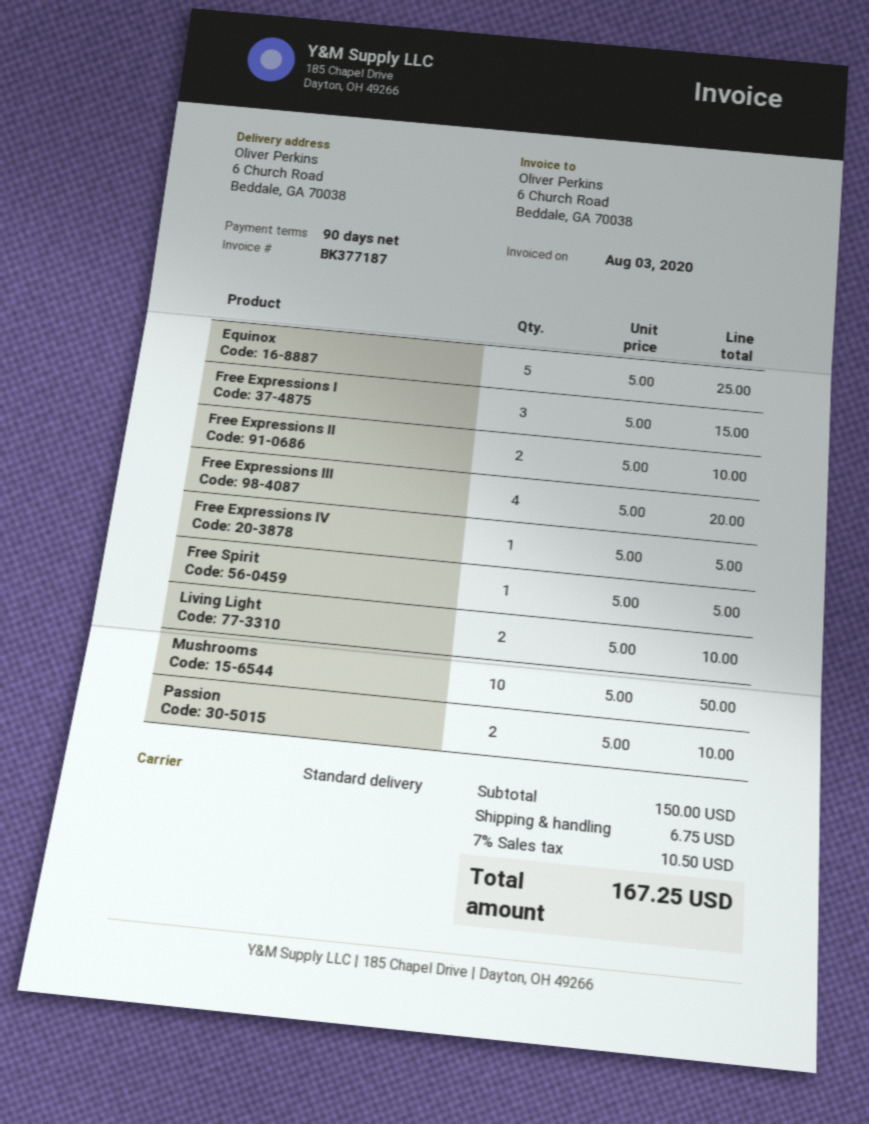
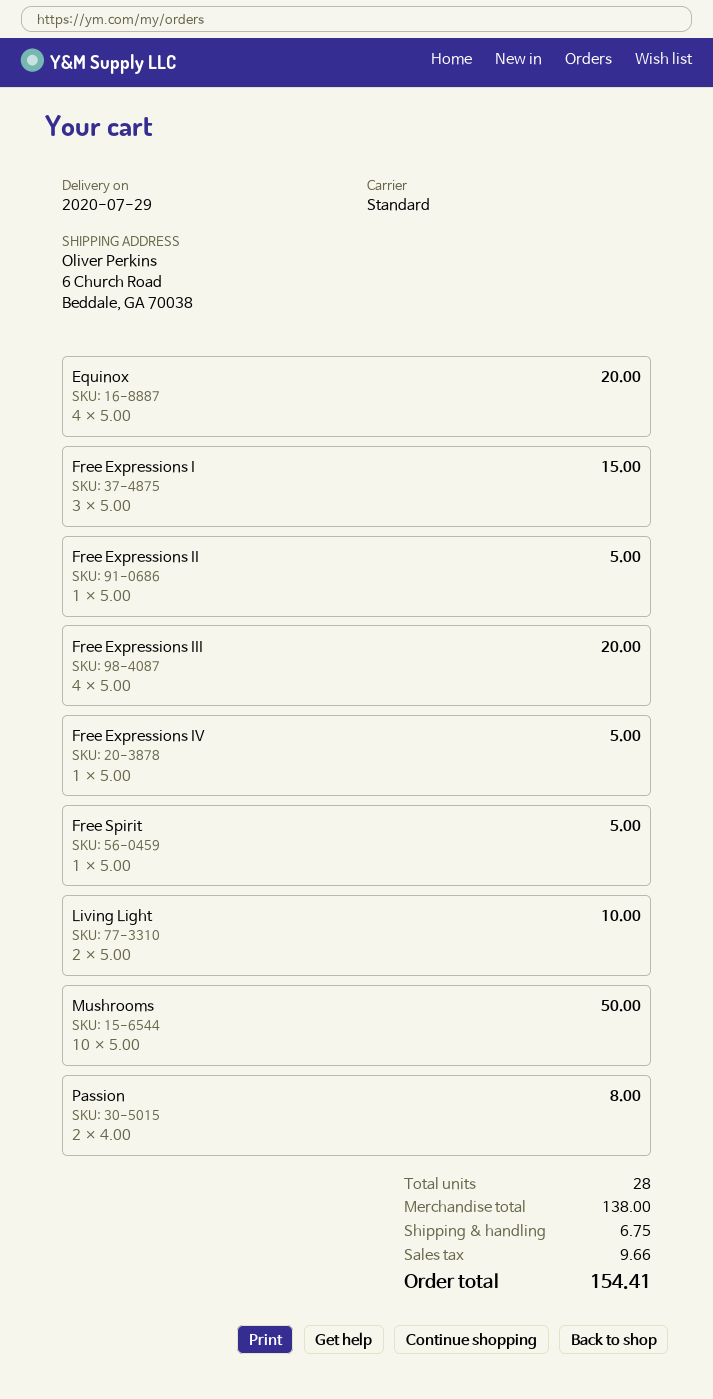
Equinox: 5 x 5.00 = 25.00 -> 4 x 5.00 = 20.00
Free Expressions II: 2 x 5.00 = 10.00 -> 1 x 5.00 = 5.00
Passion: 2 x 5.00 = 10.00 -> 2 x 4.00 = 8.00
subtotal: 150.00 -> 138.00
tax: 10.50 -> 9.66
total: 167.25 -> 154.41

